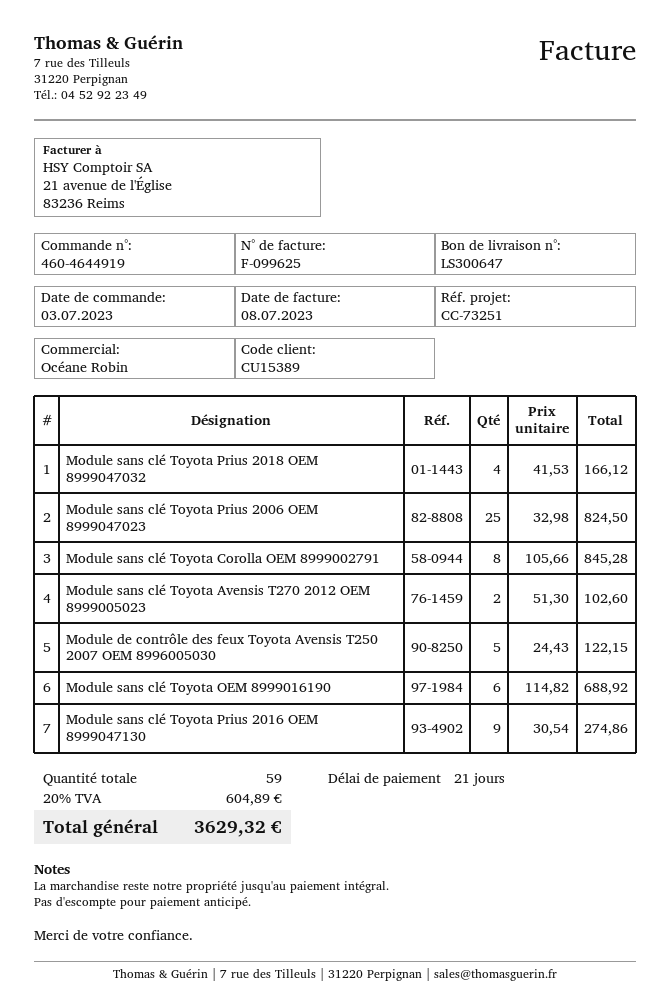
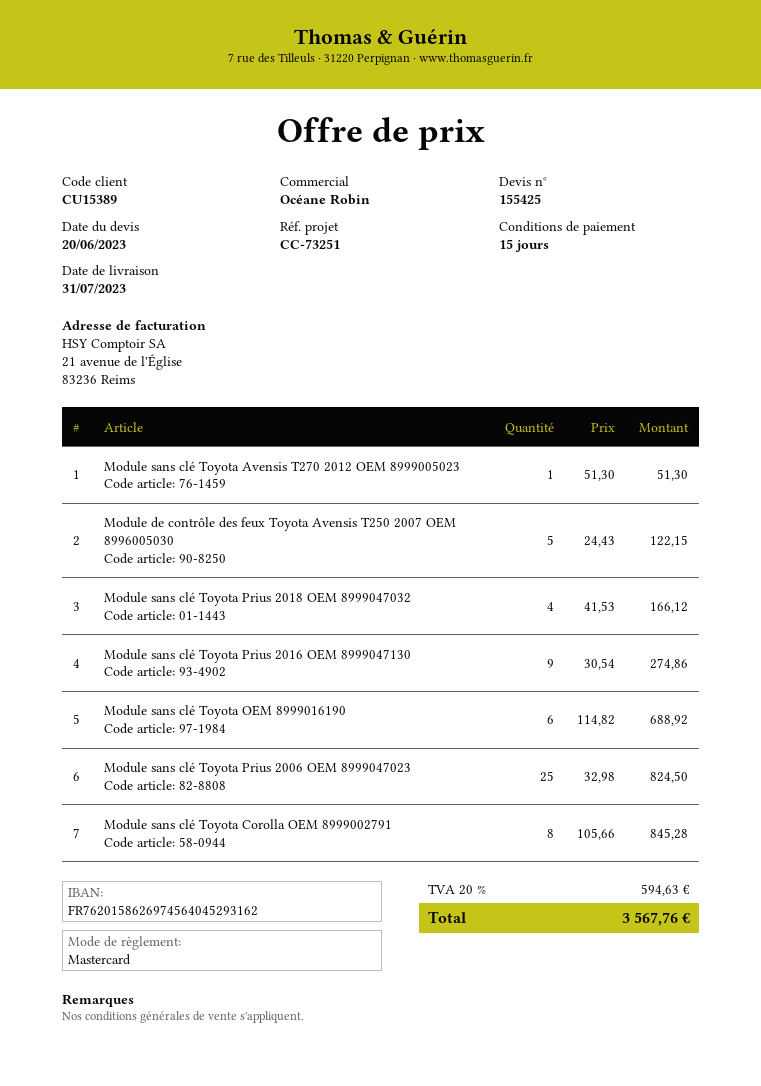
payment terms: 21 days -> 15 days
Module sans clé Toyota Avensis T270 2012 OEM 8999005023: 2 x 51.30 = 102.60 -> 1 x 51.30 = 51.30
tax: 20% = 604.89 -> 20% = 594.63
total: 3629.32 -> 3567.76

